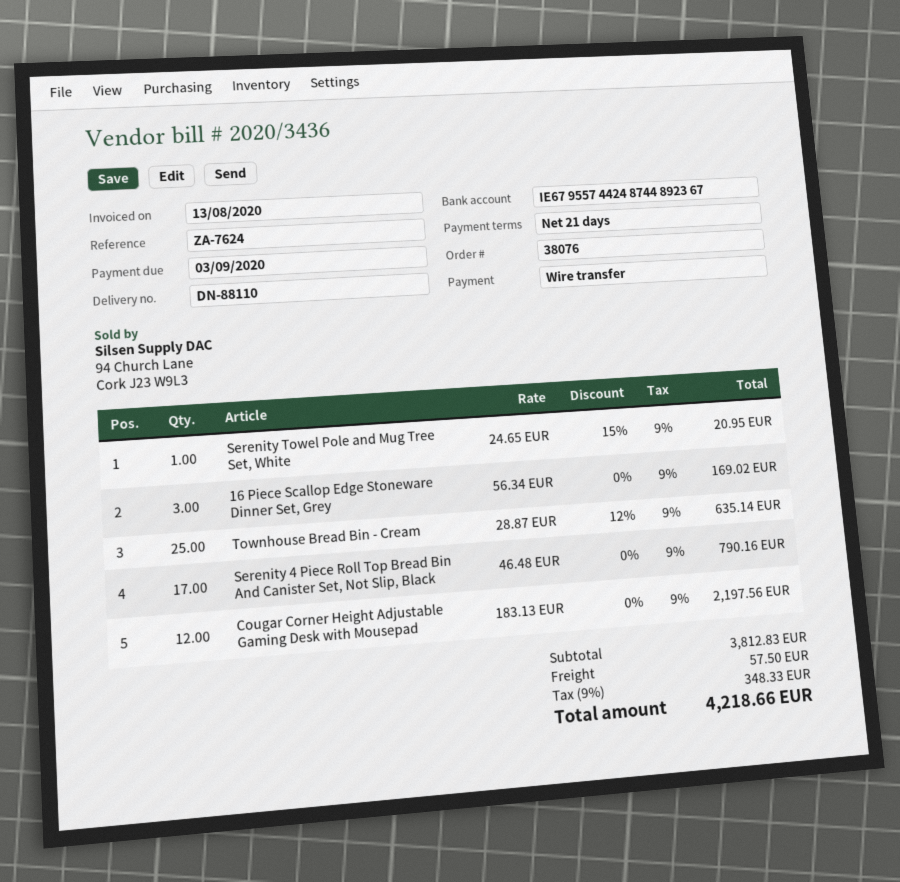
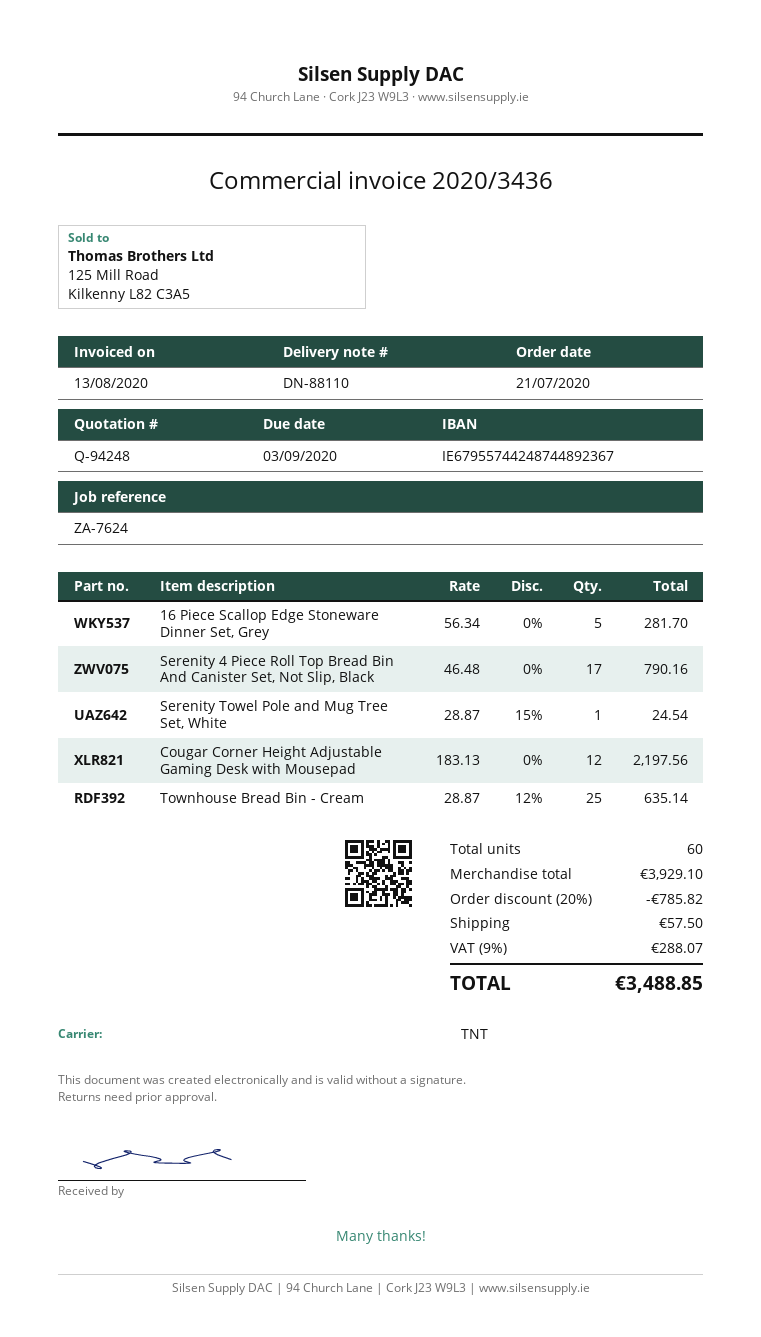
Serenity Towel Pole and Mug Tree Set, White: 1 x 24.65 - 15% = 20.95 -> 1 x 28.87 - 15% = 24.54
16 Piece Scallop Edge Stoneware Dinner Set, Grey: 3 x 56.34 = 169.02 -> 5 x 56.34 = 281.70
subtotal: 3812.83 -> 3929.10
discount: none -> 20% = 785.82
tax: 9% = 348.33 -> 9% = 288.07
total: 4218.66 -> 3488.85

